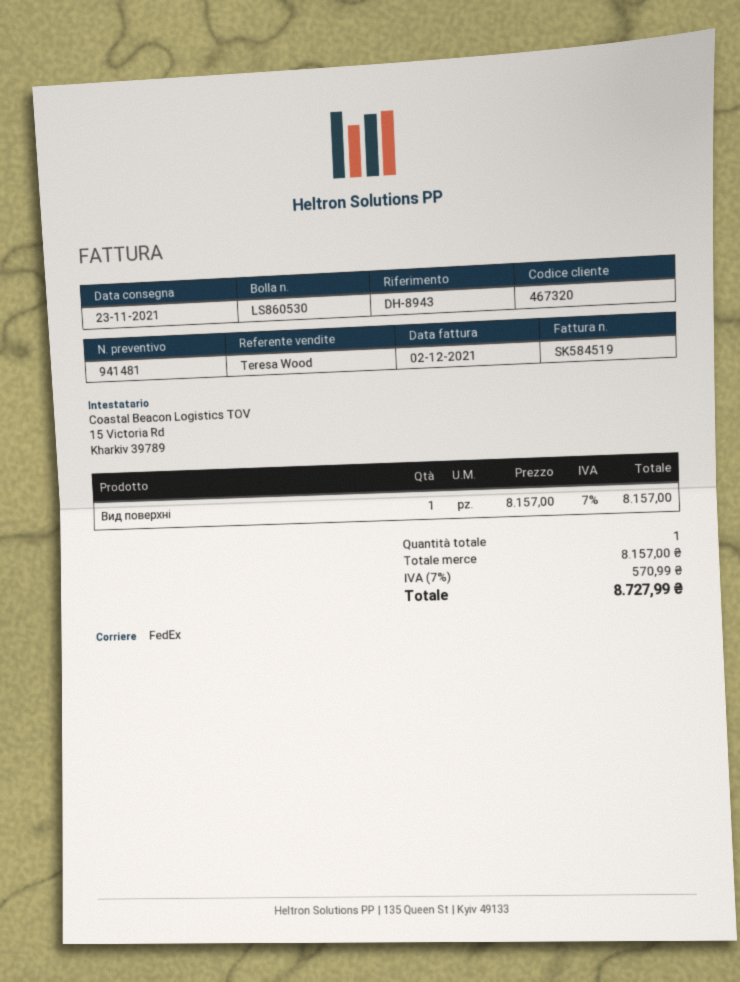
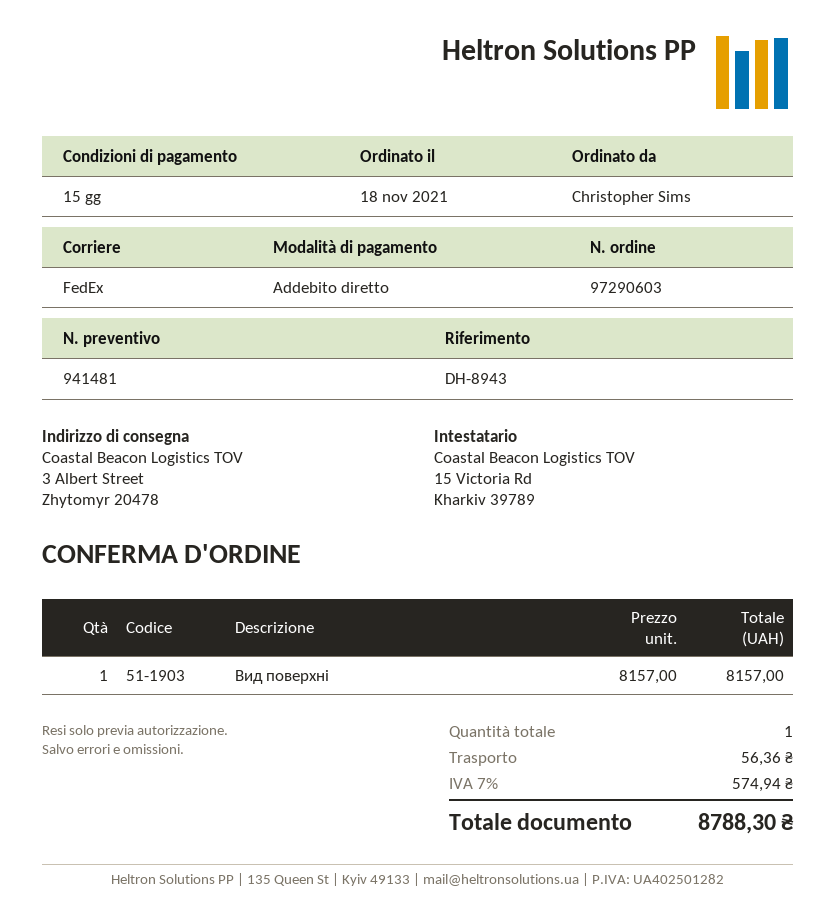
shipping: none -> 56.36
tax: 7% = 570.99 -> 7% = 574.94
total: 8727.99 -> 8788.30

